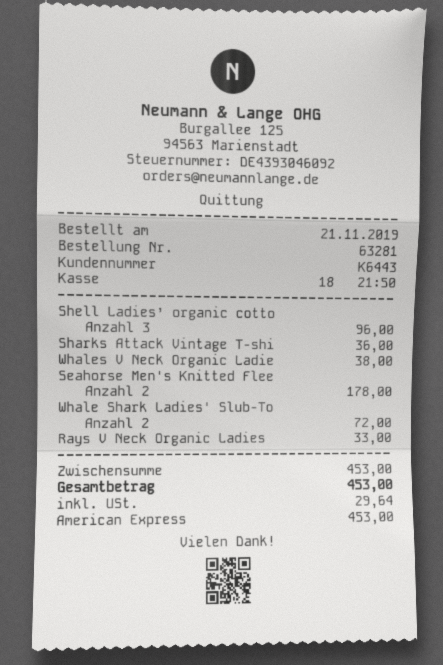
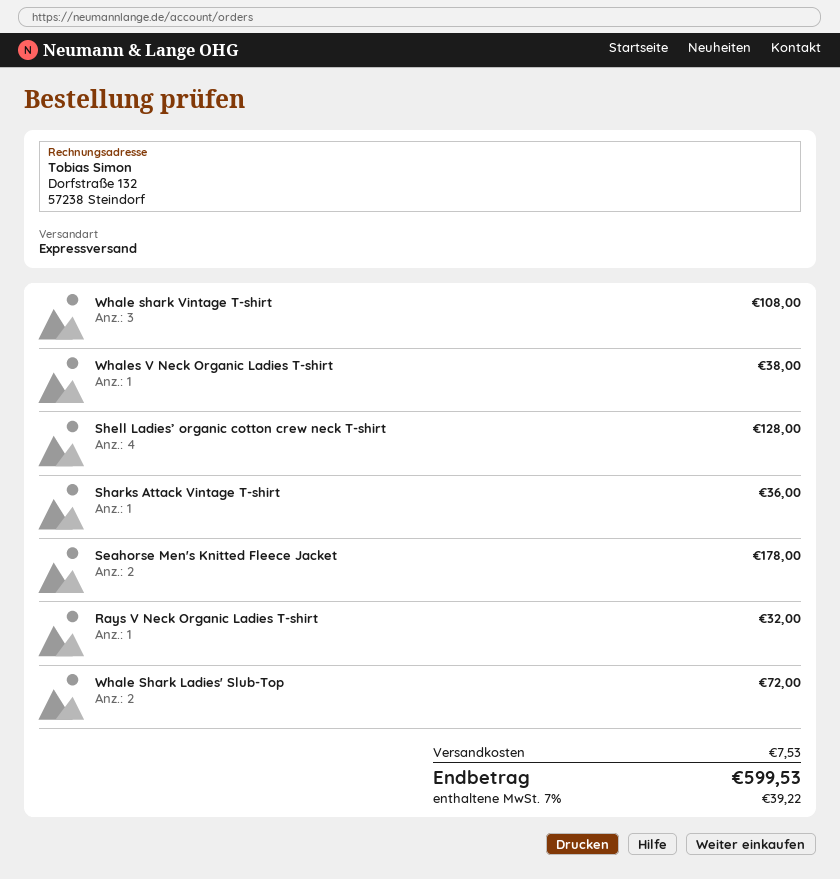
Shell Ladies’ organic cotto: 3 for 96.00 -> 4 for 128.00
Rays V Neck Organic Ladies: 1 for 33.00 -> 1 for 32.00
Whale shark Vintage T-shirt: none -> 3 for 108.00
shipping: none -> 7.53
tax: 29.64 -> 39.22
total: 453.00 -> 599.53

